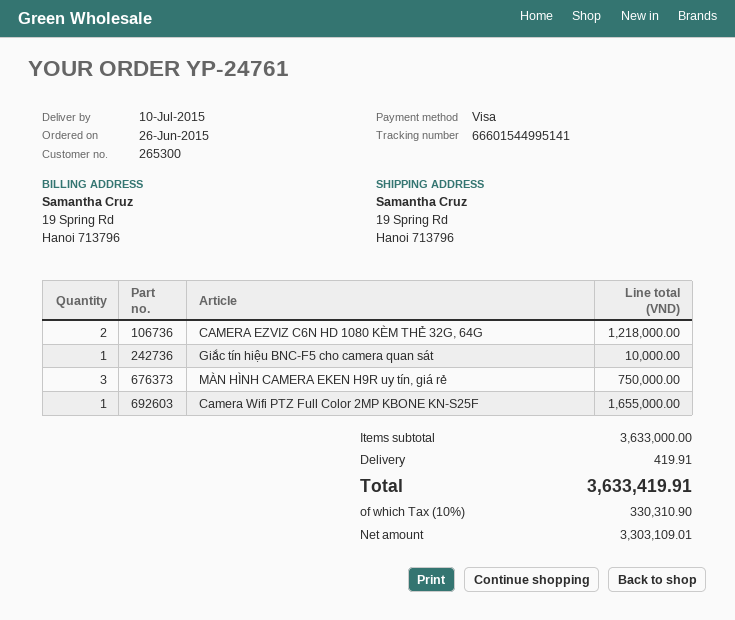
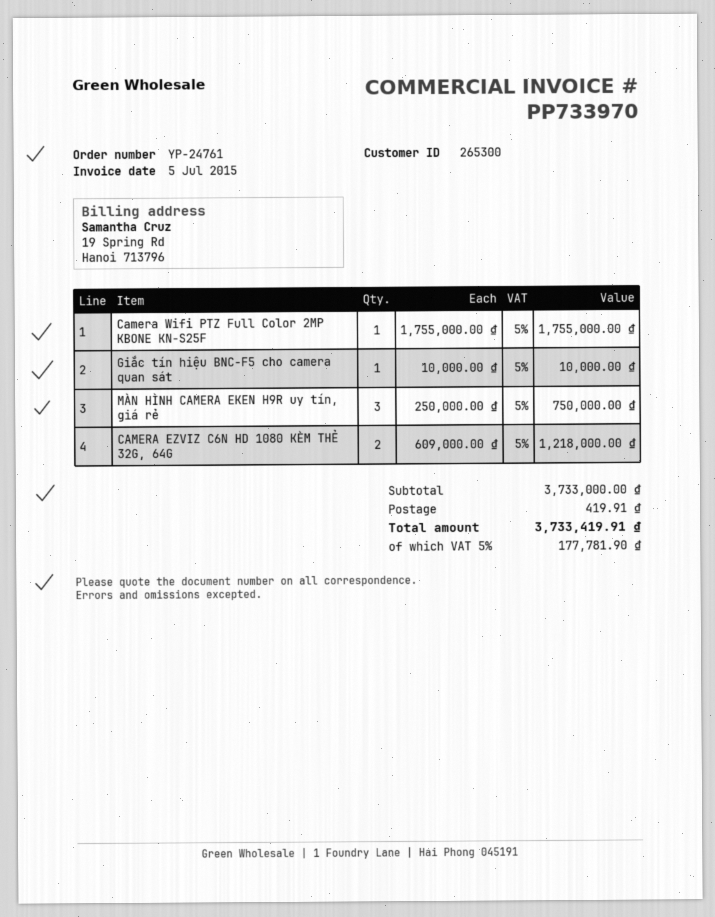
Camera Wifi PTZ Full Color 2MP KBONE KN-S25F: 1 for 1655000.00 -> 1 for 1755000.00
subtotal: 3633000.00 -> 3733000.00
tax: 10% = 330310.90 -> 5% = 177781.90
total: 3633419.91 -> 3733419.91

